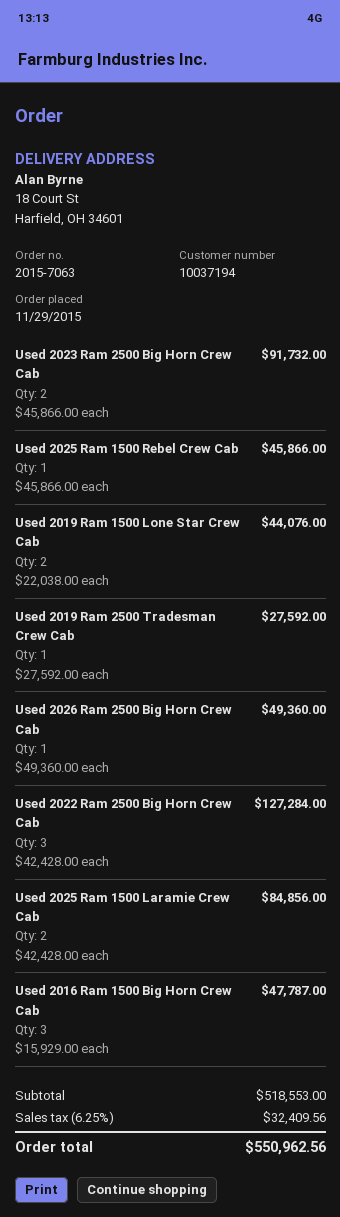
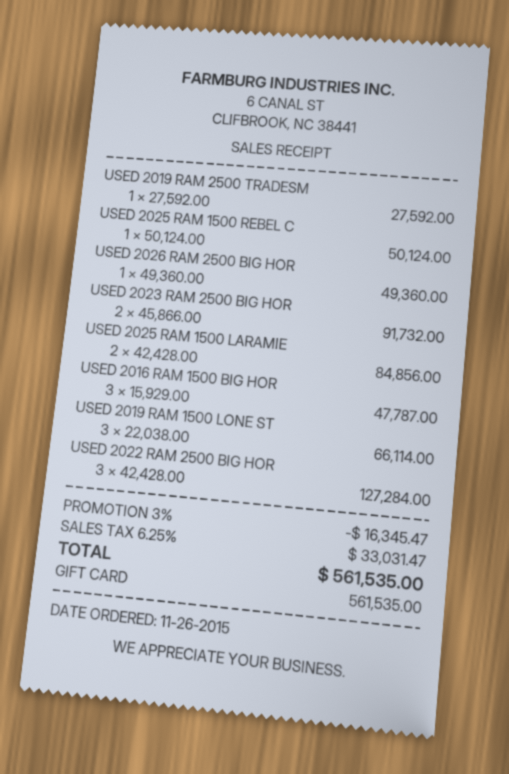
order date: 2015-11-29 -> 2015-11-26
Used 2025 Ram 1500 Rebel Crew Cab: 1 x 45866.00 = 45866.00 -> 1 x 50124.00 = 50124.00
Used 2019 Ram 1500 Lone Star Crew Cab: 2 x 22038.00 = 44076.00 -> 3 x 22038.00 = 66114.00
discount: none -> 3% = 16345.47
tax: 6.25% = 32409.56 -> 6.25% = 33031.47
total: 550962.56 -> 561535.00

